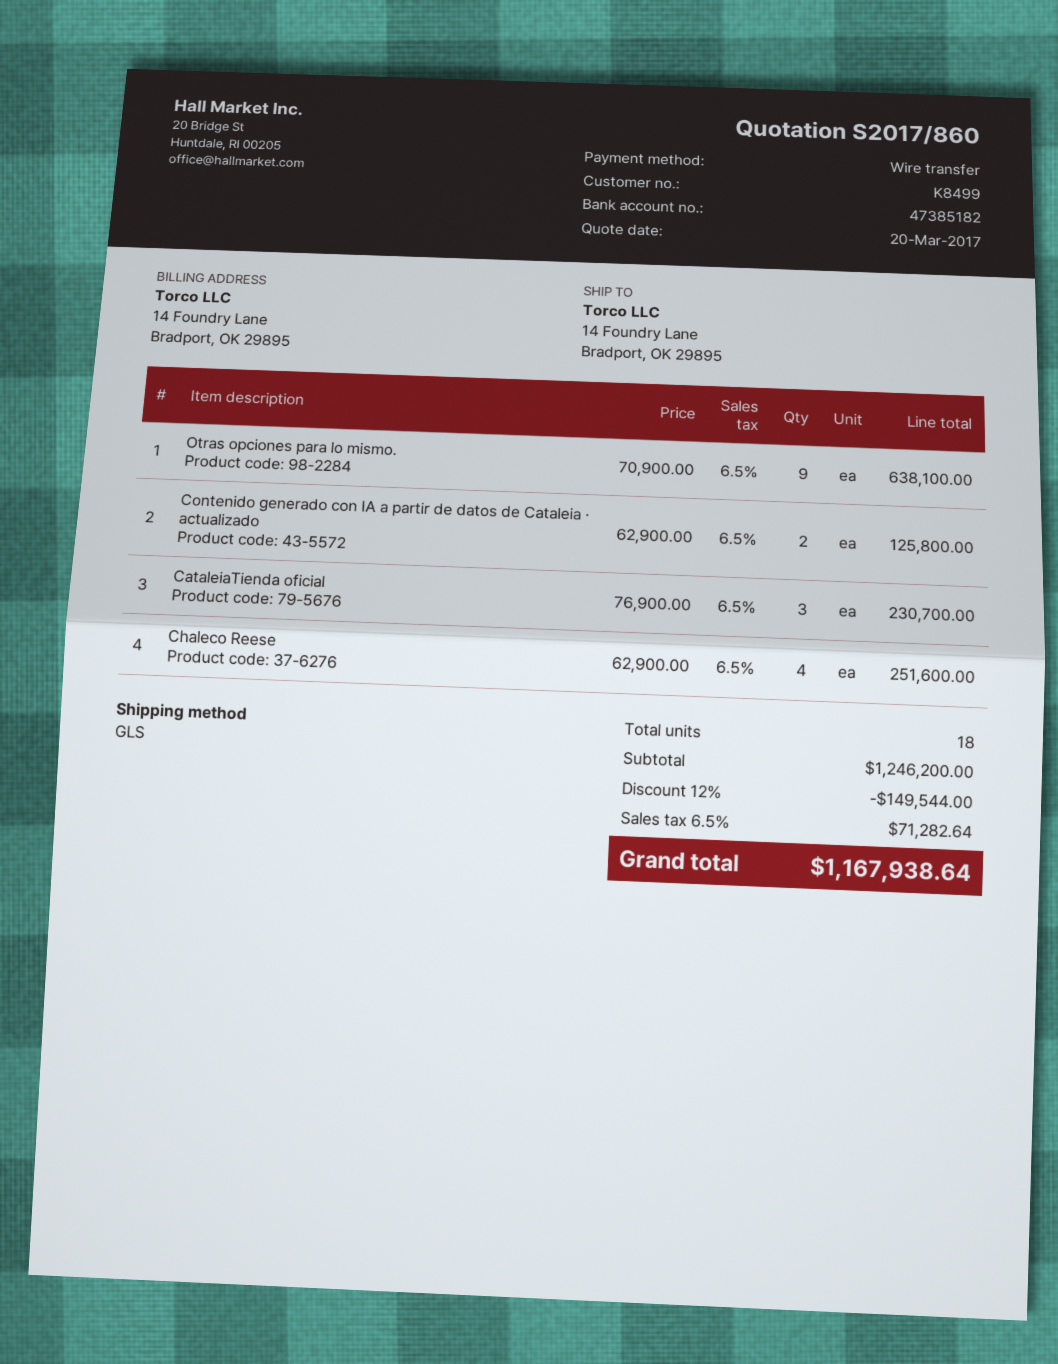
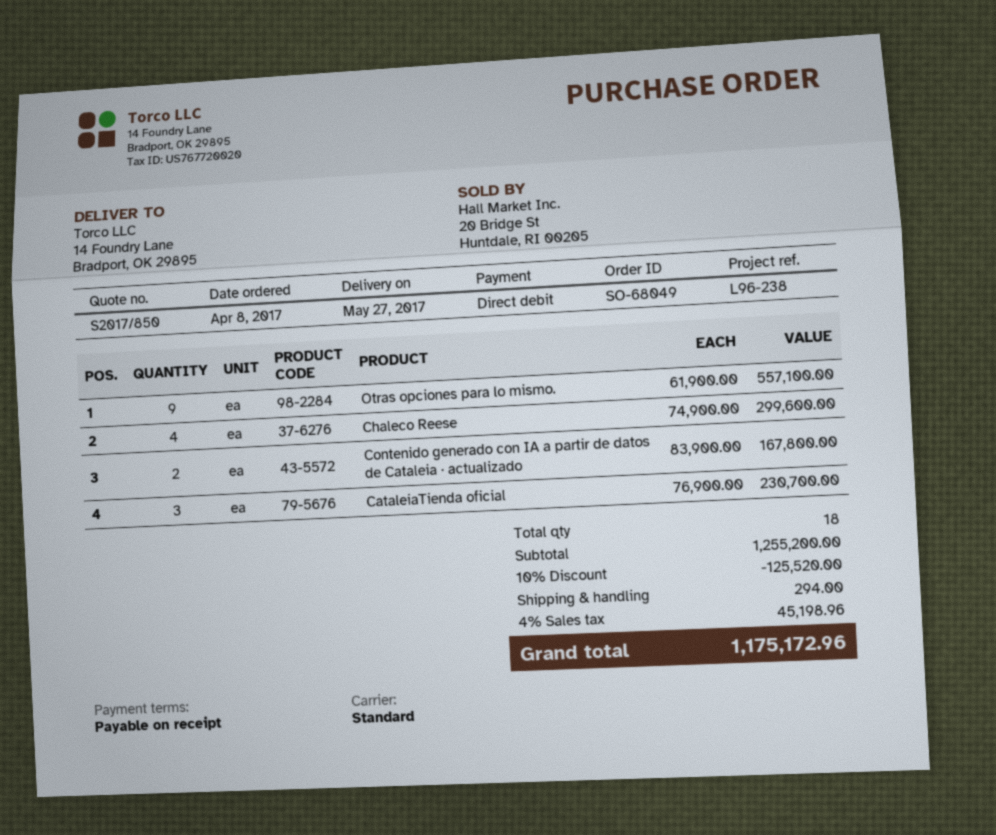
quote number: S2017/860 -> S2017/850
payment method: bank transfer -> direct debit
shipping method: GLS -> standard
Otras opciones para lo mismo.: 9 x 70900.00 = 638100.00 -> 9 x 61900.00 = 557100.00
Contenido generado con IA a partir de datos de Cataleia · actualizado: 2 x 62900.00 = 125800.00 -> 2 x 83900.00 = 167800.00
Chaleco Reese: 4 x 62900.00 = 251600.00 -> 4 x 74900.00 = 299600.00
subtotal: 1246200.00 -> 1255200.00
discount: 12% = 149544.00 -> 10% = 125520.00
shipping: none -> 294.00
tax: 6.5% = 71282.64 -> 4% = 45198.96
total: 1167938.64 -> 1175172.96

